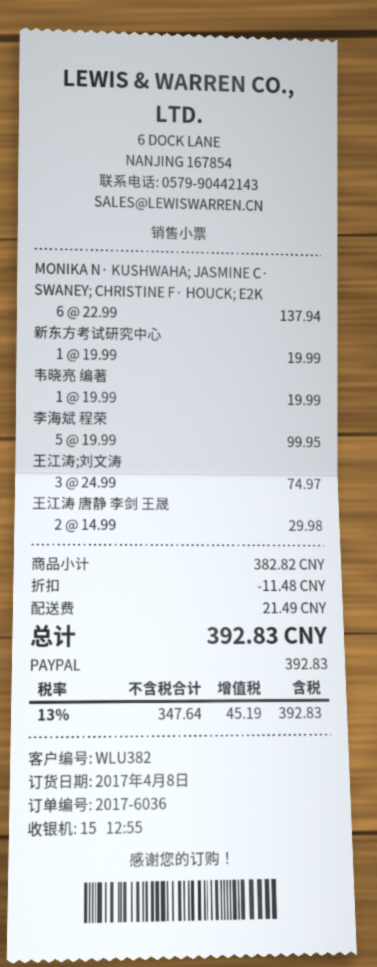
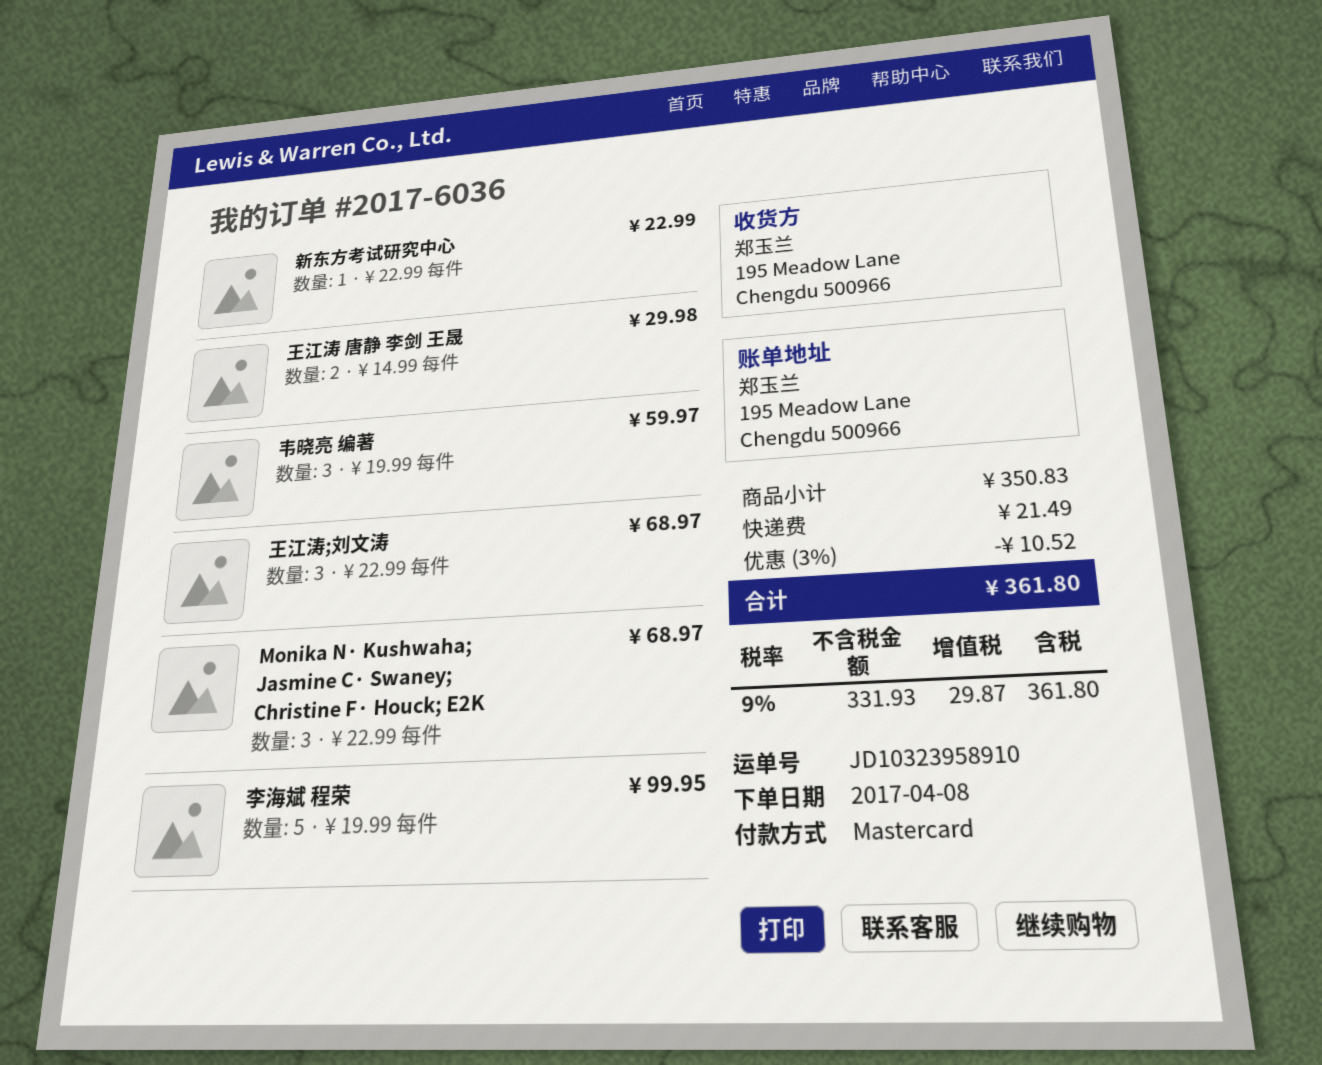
payment method: PayPal -> Mastercard
MONIKA N· KUSHWAHA; JASMINE C· SWANEY; CHRISTINE F· HOUCK; E2K: 6 x 22.99 = 137.94 -> 3 x 22.99 = 68.97
新东方考试研究中心: 1 x 19.99 = 19.99 -> 1 x 22.99 = 22.99
韦晓亮 编著: 1 x 19.99 = 19.99 -> 3 x 19.99 = 59.97
王江涛;刘文涛: 3 x 24.99 = 74.97 -> 3 x 22.99 = 68.97
subtotal: 382.82 -> 350.83
discount: 11.48 -> 10.52
net: 347.64 -> 331.93
tax: 13% = 45.19 -> 9% = 29.87
total: 392.83 -> 361.80

